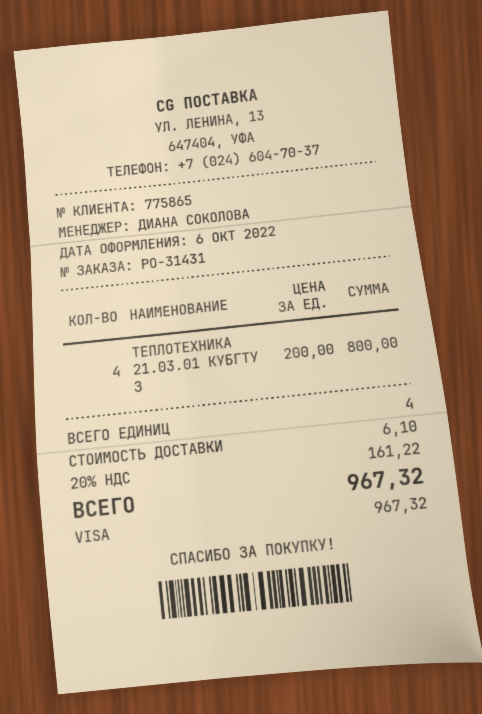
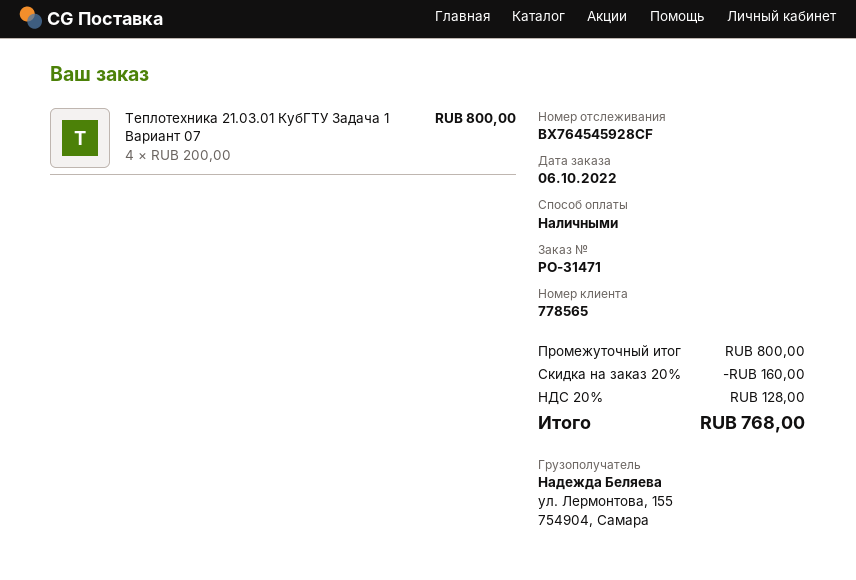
order number: PO-31431 -> PO-31471
customer number: 775865 -> 778565
payment method: Visa -> cash
discount: none -> 20% = 160.00
shipping: 6.10 -> none
tax: 20% = 161.22 -> 20% = 128.00
total: 967.32 -> 768.00

